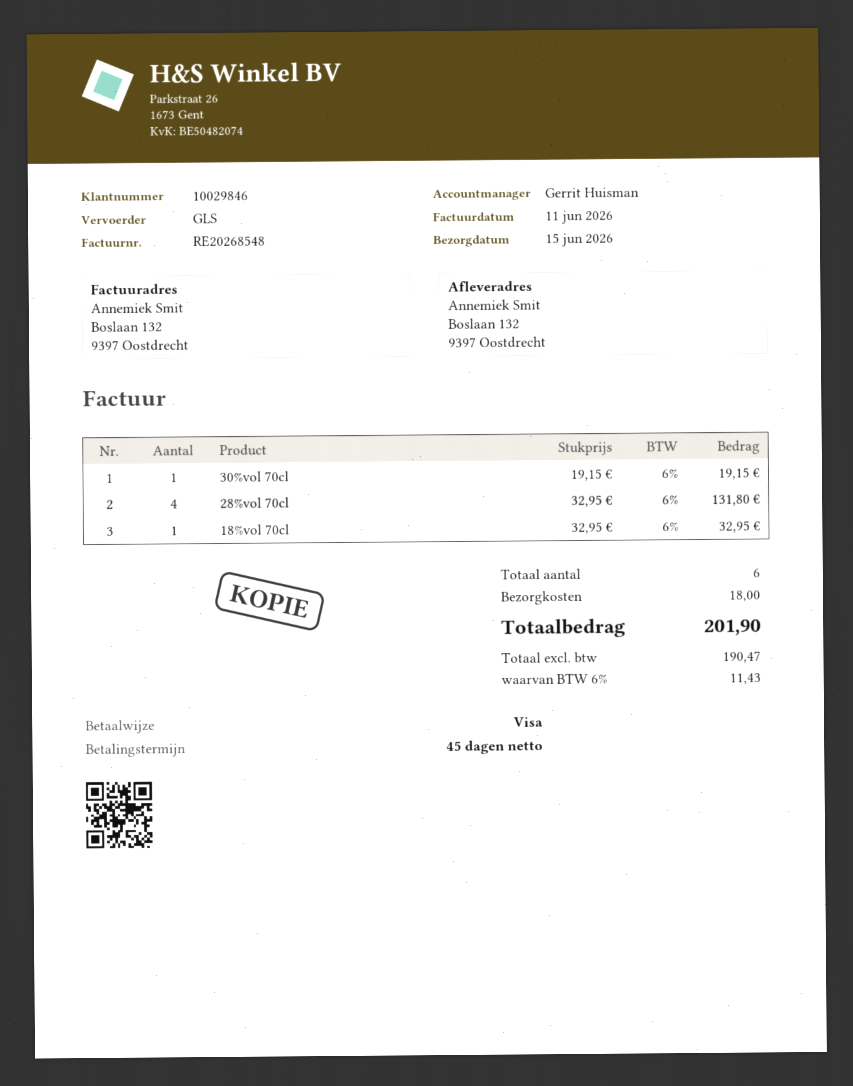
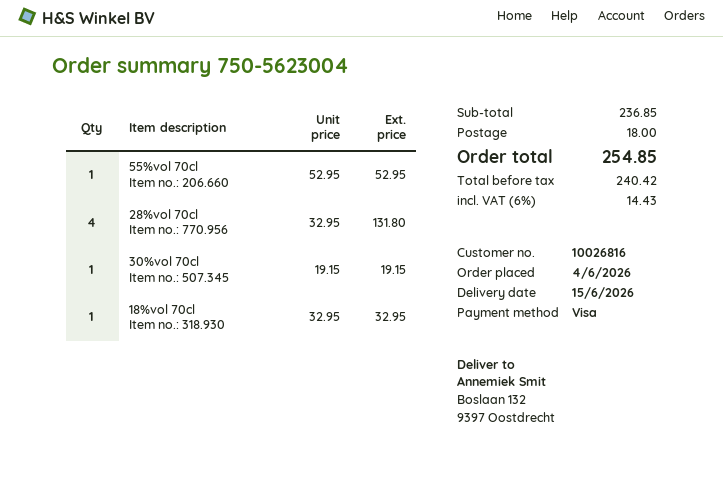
customer number: 10029846 -> 10026816
55%vol 70cl: none -> 1 x 52.95 = 52.95
net: 190.47 -> 240.42
tax: 6% = 11.43 -> 6% = 14.43
total: 201.90 -> 254.85

